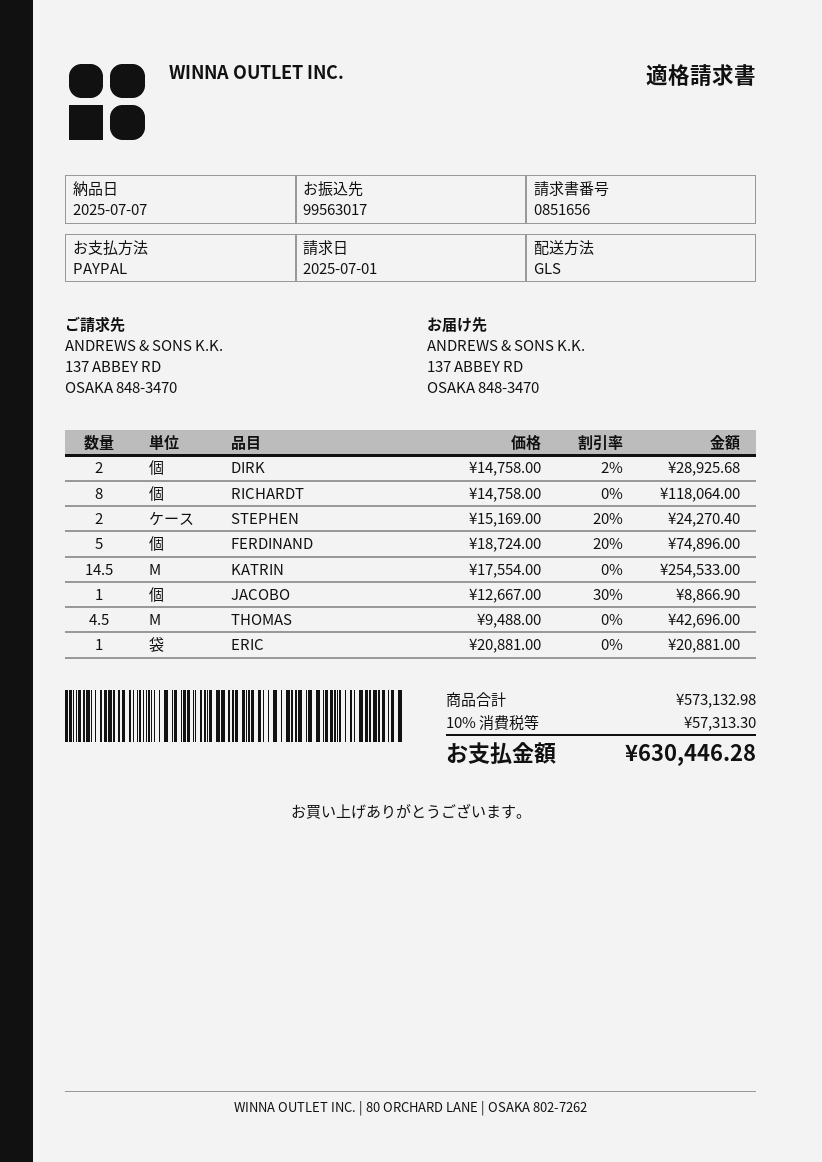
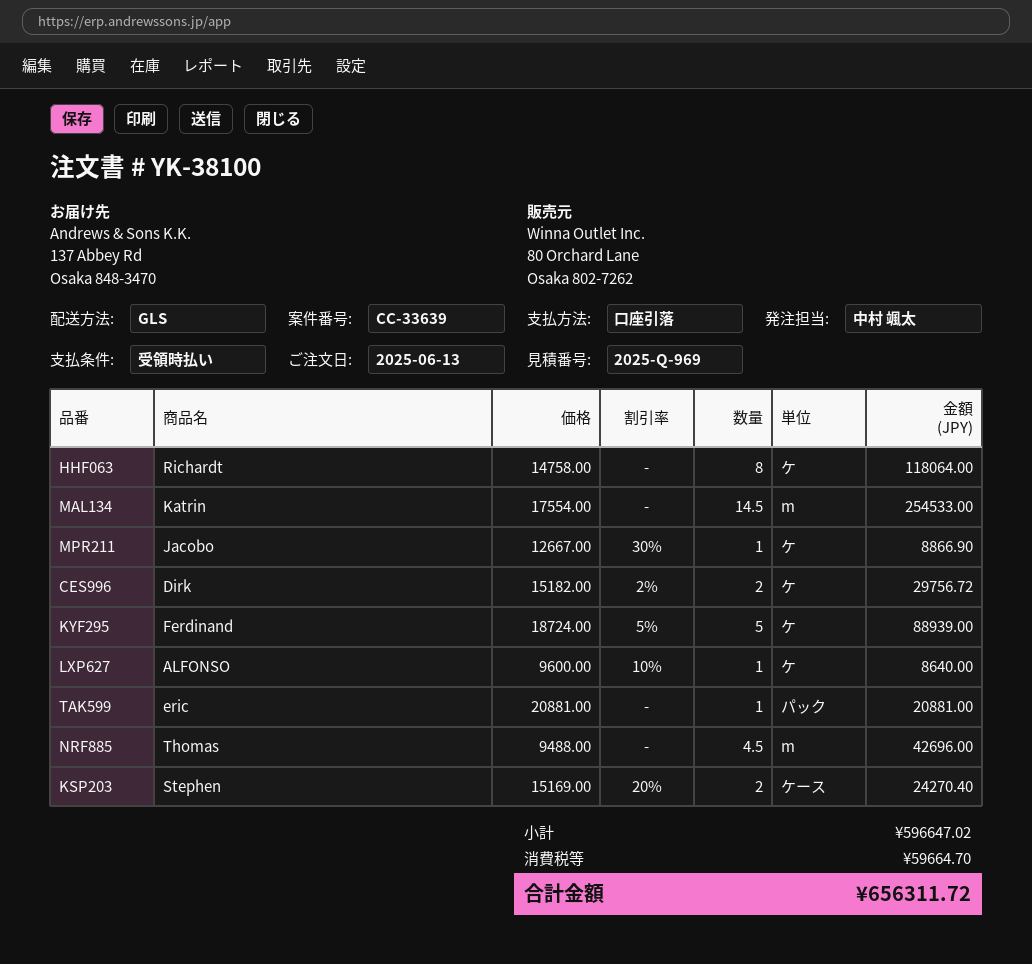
payment method: PayPal -> direct debit
DIRK: 2 x 14758.00 - 2% = 28925.68 -> 2 x 15182.00 - 2% = 29756.72
FERDINAND: 5 x 18724.00 - 20% = 74896.00 -> 5 x 18724.00 - 5% = 88939.00
ALFONSO: none -> 1 x 9600.00 - 10% = 8640.00
subtotal: 573132.98 -> 596647.02
tax: 57313.30 -> 59664.70
total: 630446.28 -> 656311.72

